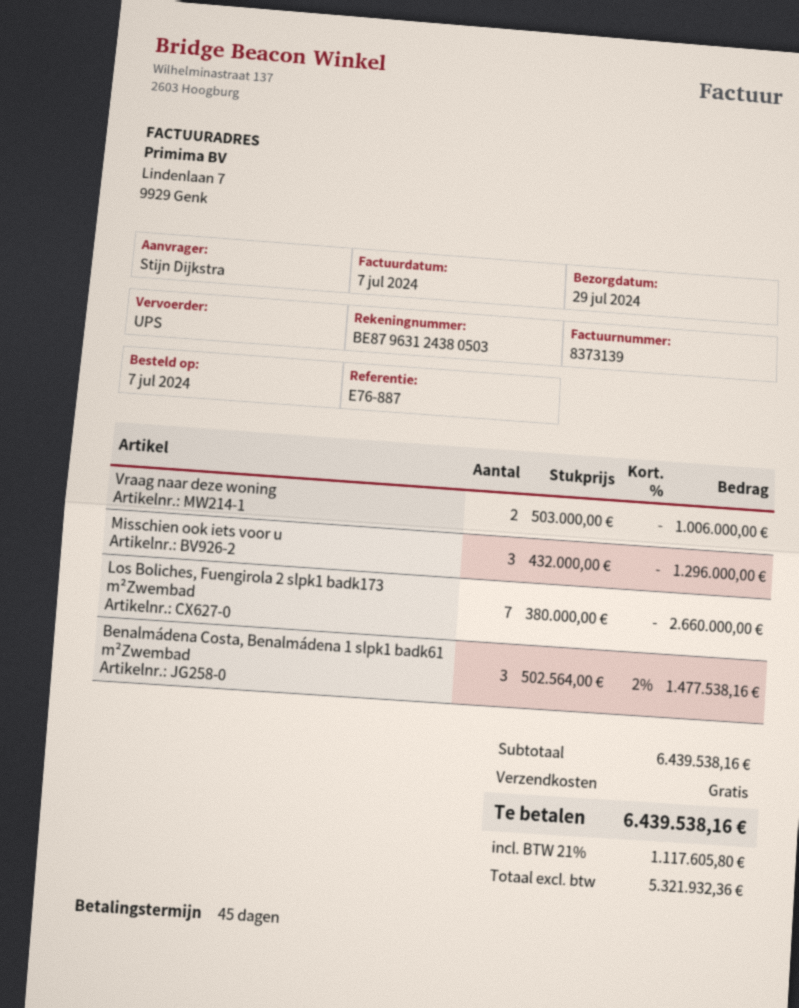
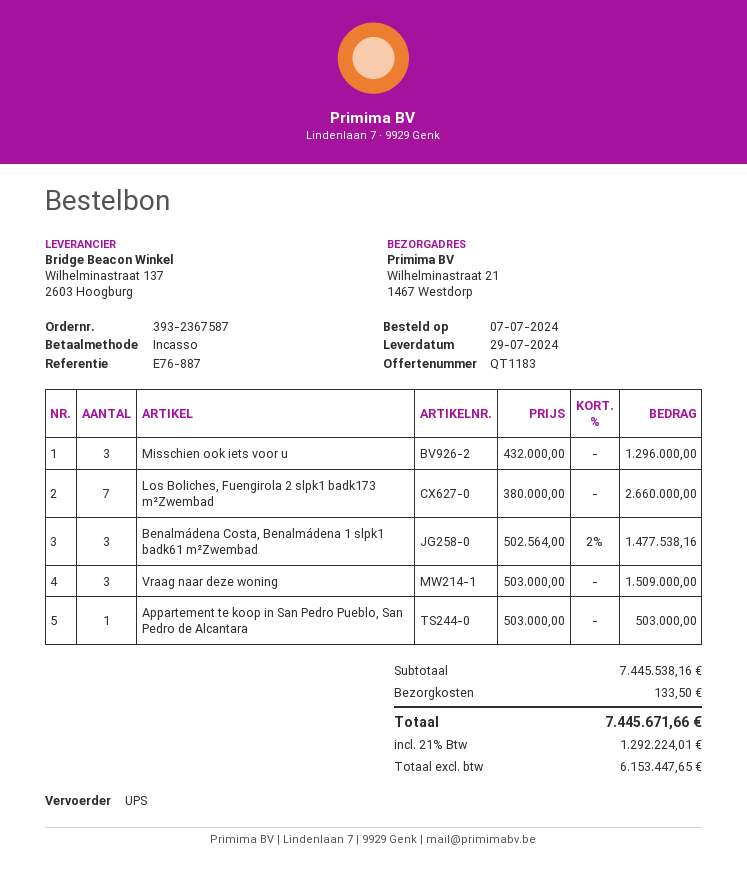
Vraag naar deze woning: 2 x 503000.00 = 1006000.00 -> 3 x 503000.00 = 1509000.00
Appartement te koop in San Pedro Pueblo, San Pedro de Alcantara: none -> 1 x 503000.00 = 503000.00
subtotal: 6439538.16 -> 7445538.16
shipping: 0.00 -> 133.50
net: 5321932.36 -> 6153447.65
tax: 21% = 1117605.80 -> 21% = 1292224.01
total: 6439538.16 -> 7445671.66

